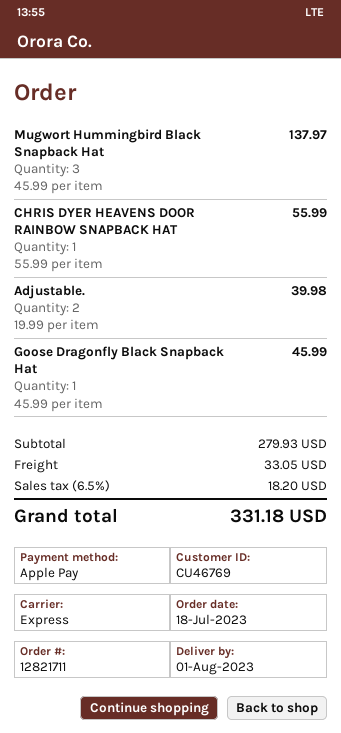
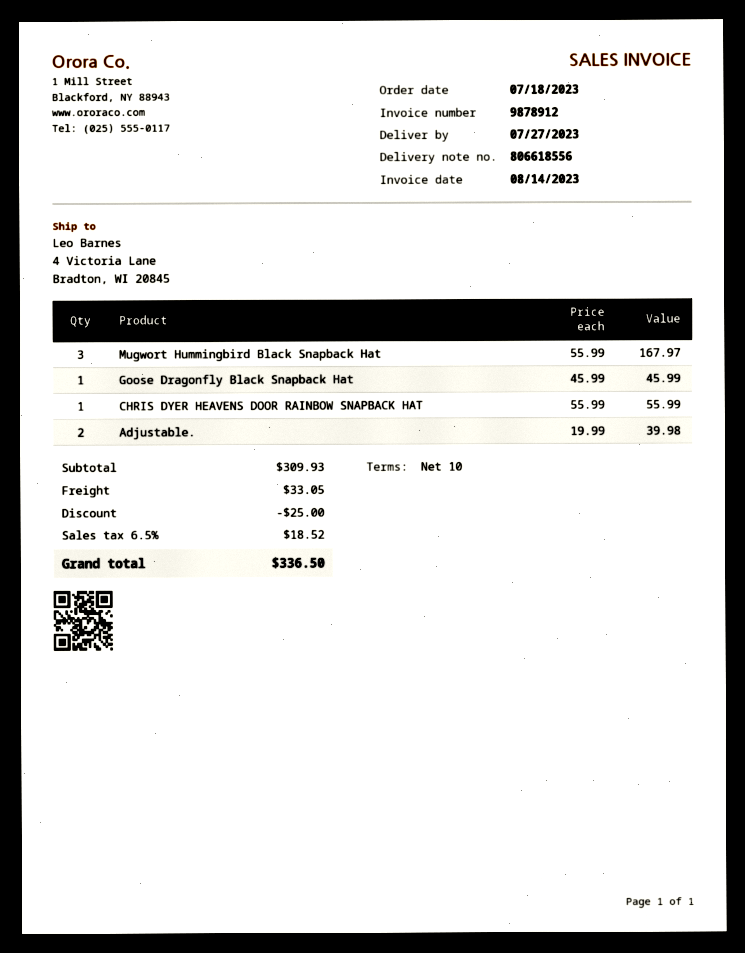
delivery date: 2023-08-01 -> 2023-07-27
Mugwort Hummingbird Black Snapback Hat: 3 x 45.99 = 137.97 -> 3 x 55.99 = 167.97
subtotal: 279.93 -> 309.93
discount: none -> 25.00
tax: 6.5% = 18.20 -> 6.5% = 18.52
total: 331.18 -> 336.50

